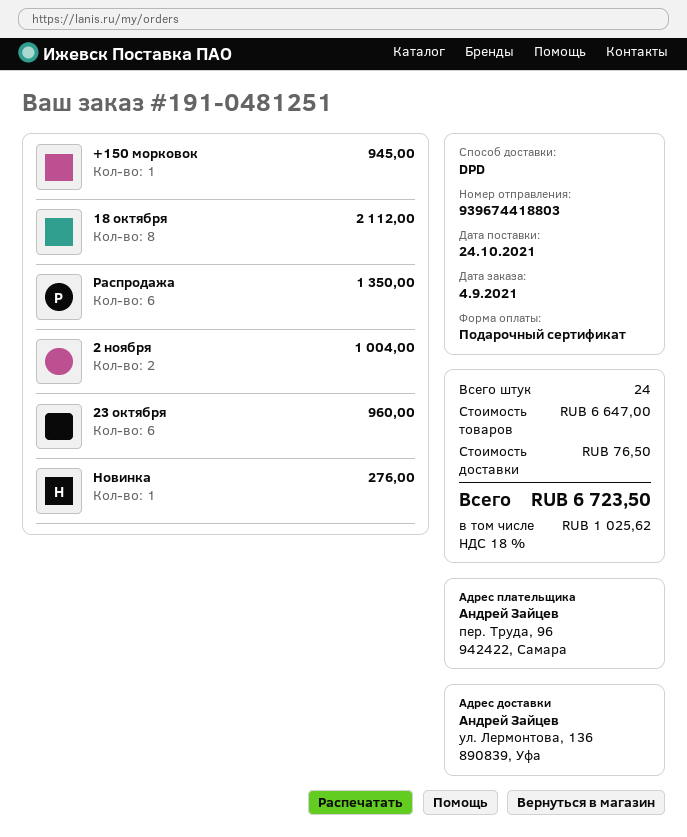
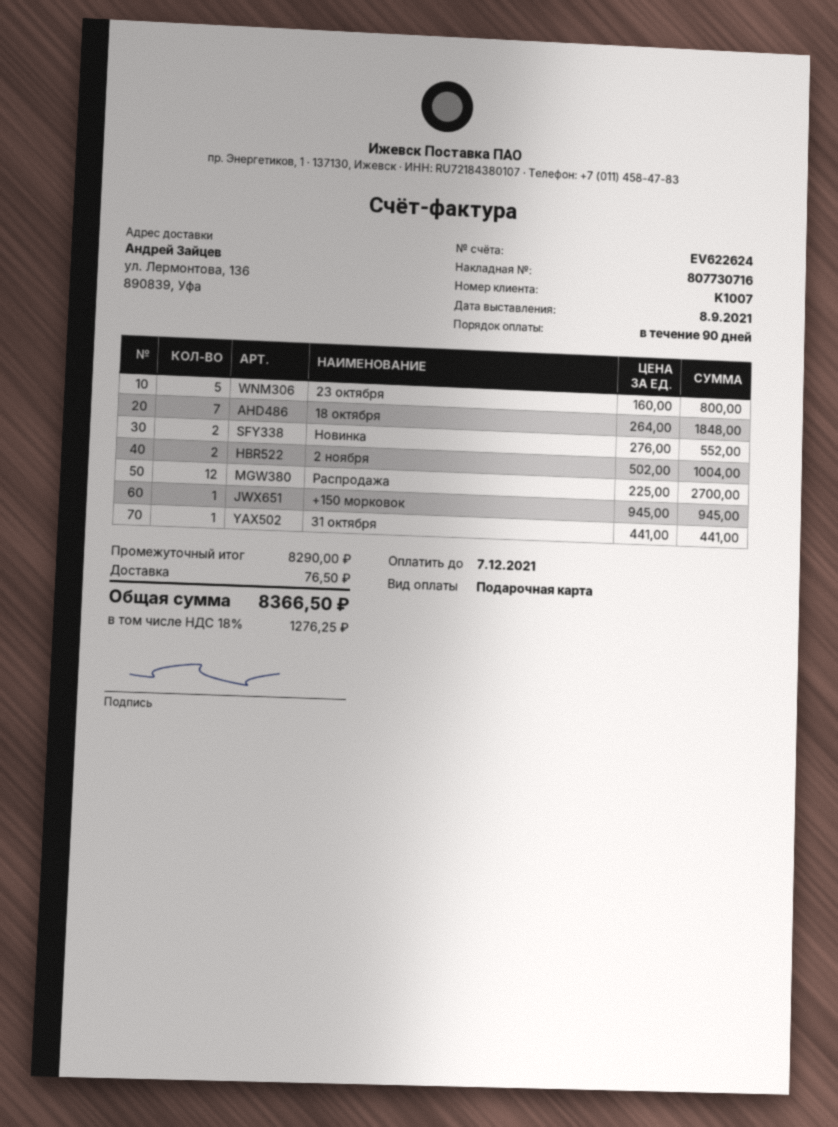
18 октября: 8 for 2112.00 -> 7 for 1848.00
Распродажа: 6 for 1350.00 -> 12 for 2700.00
23 октября: 6 for 960.00 -> 5 for 800.00
Новинка: 1 for 276.00 -> 2 for 552.00
31 октября: none -> 1 for 441.00
subtotal: 6647.00 -> 8290.00
tax: 18% = 1025.62 -> 18% = 1276.25
total: 6723.50 -> 8366.50

